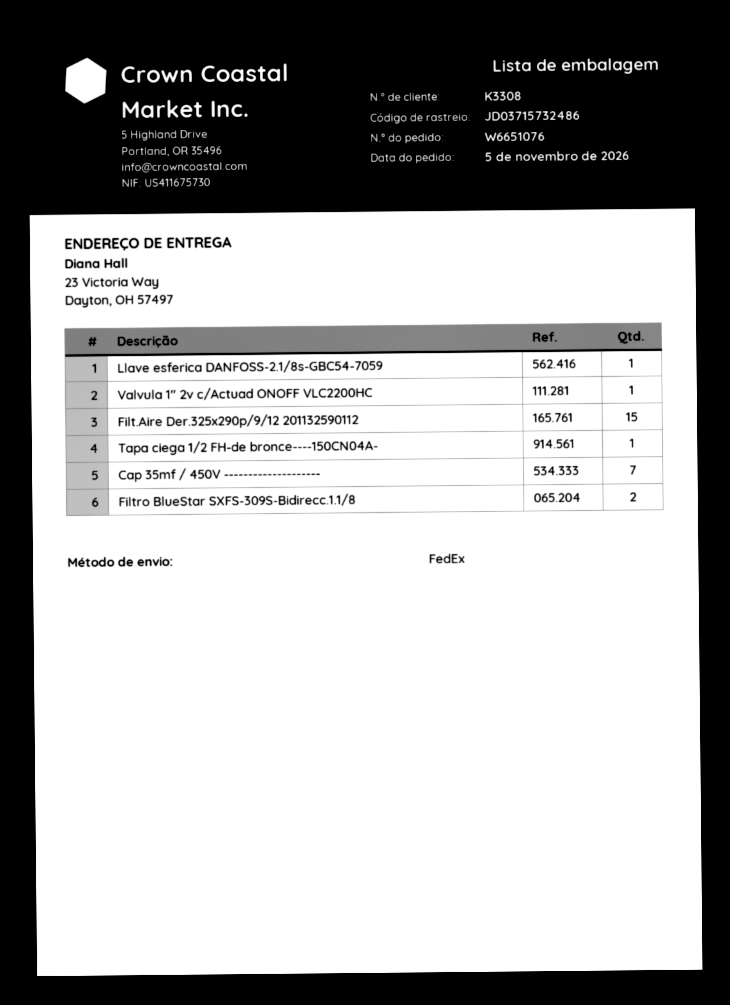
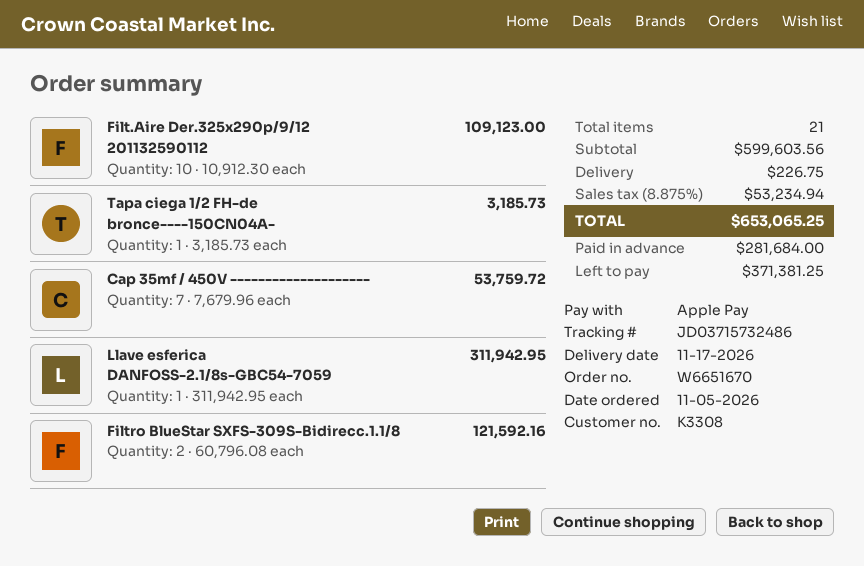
order number: W6651076 -> W6651670
Valvula 1" 2v c/Actuad ONOFF VLC2200HC: 1 -> none
Filt.Aire Der.325x290p/9/12 201132590112: 15 -> 10

